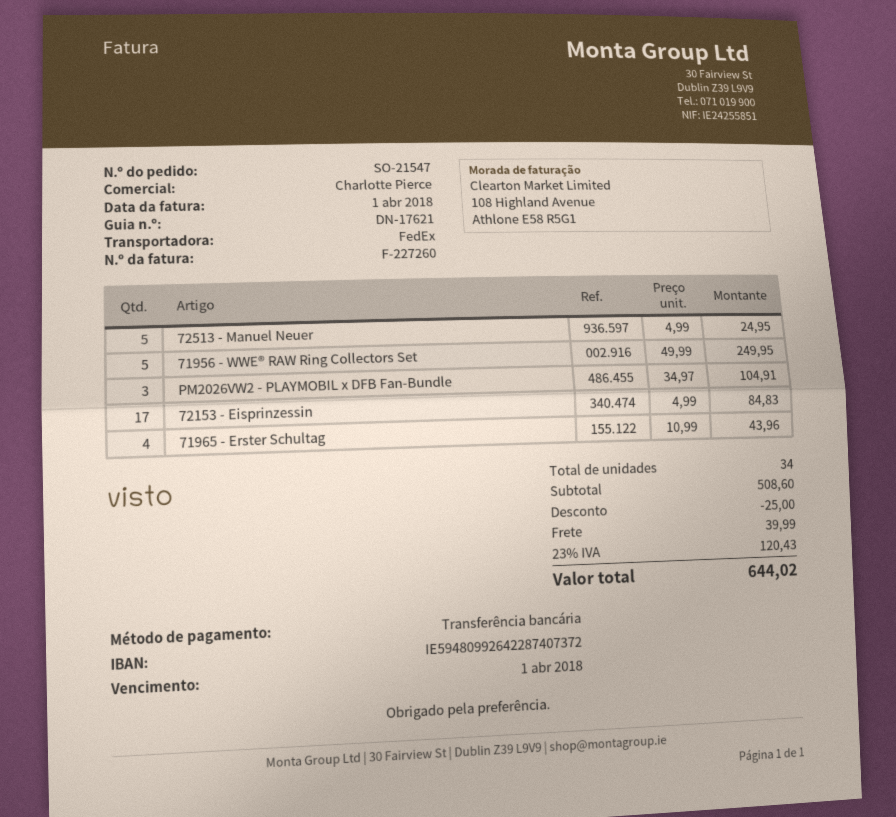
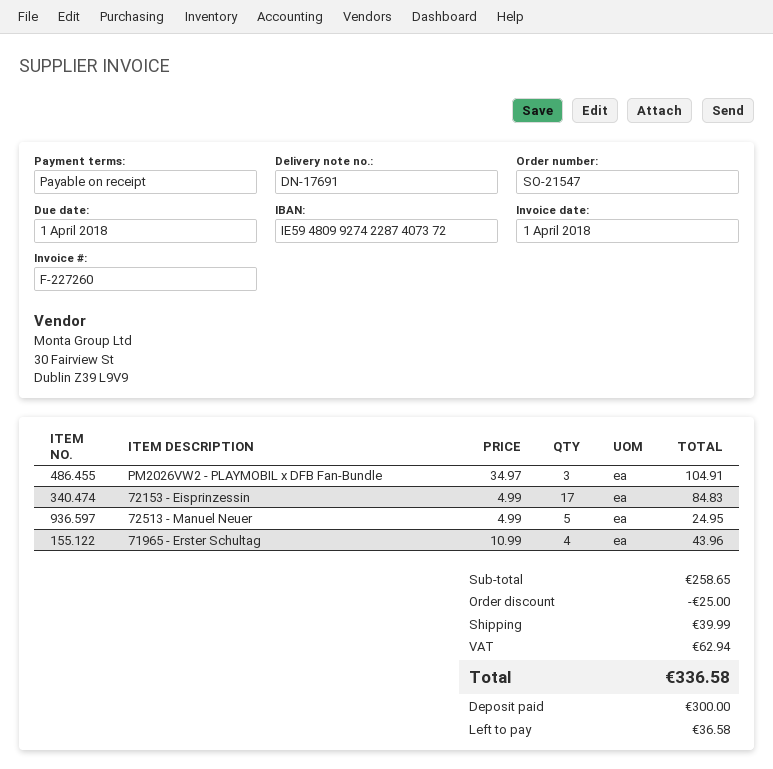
delivery note number: DN-17621 -> DN-17691
bank account: IE59480992642287407372 -> IE59480992742287407372
71956 - WWE® RAW Ring Collectors Set: 5 x 49.99 = 249.95 -> none
subtotal: 508.60 -> 258.65
tax: 120.43 -> 62.94
total: 644.02 -> 336.58

